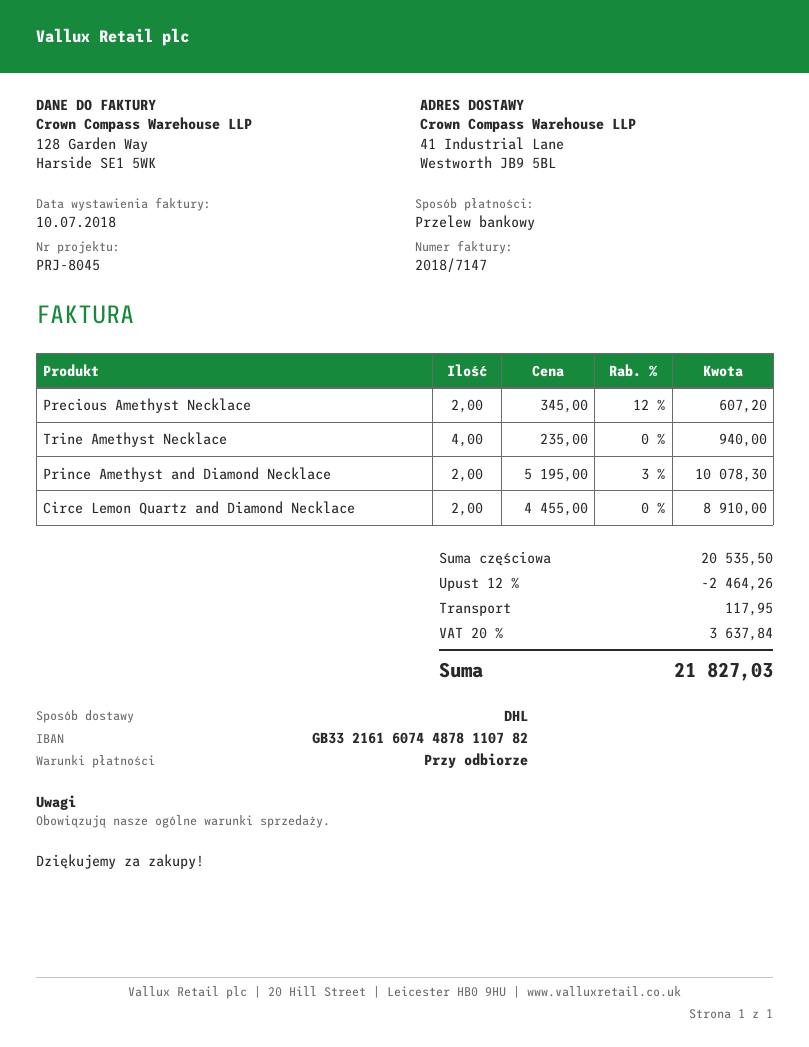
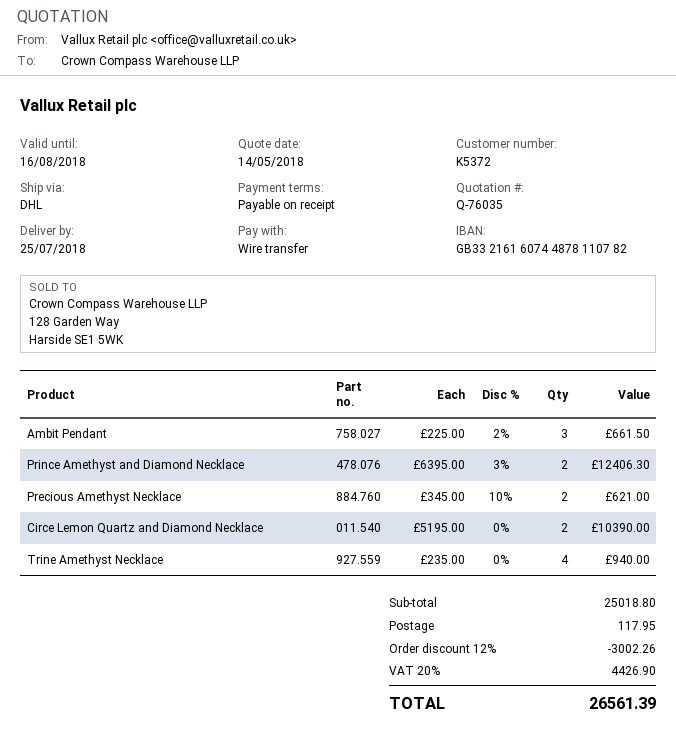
Precious Amethyst Necklace: 2 x 345.00 - 12% = 607.20 -> 2 x 345.00 - 10% = 621.00
Prince Amethyst and Diamond Necklace: 2 x 5195.00 - 3% = 10078.30 -> 2 x 6395.00 - 3% = 12406.30
Circe Lemon Quartz and Diamond Necklace: 2 x 4455.00 = 8910.00 -> 2 x 5195.00 = 10390.00
Ambit Pendant: none -> 3 x 225.00 - 2% = 661.50
subtotal: 20535.50 -> 25018.80
discount: 12% = 2464.26 -> 12% = 3002.26
tax: 20% = 3637.84 -> 20% = 4426.90
total: 21827.03 -> 26561.39

